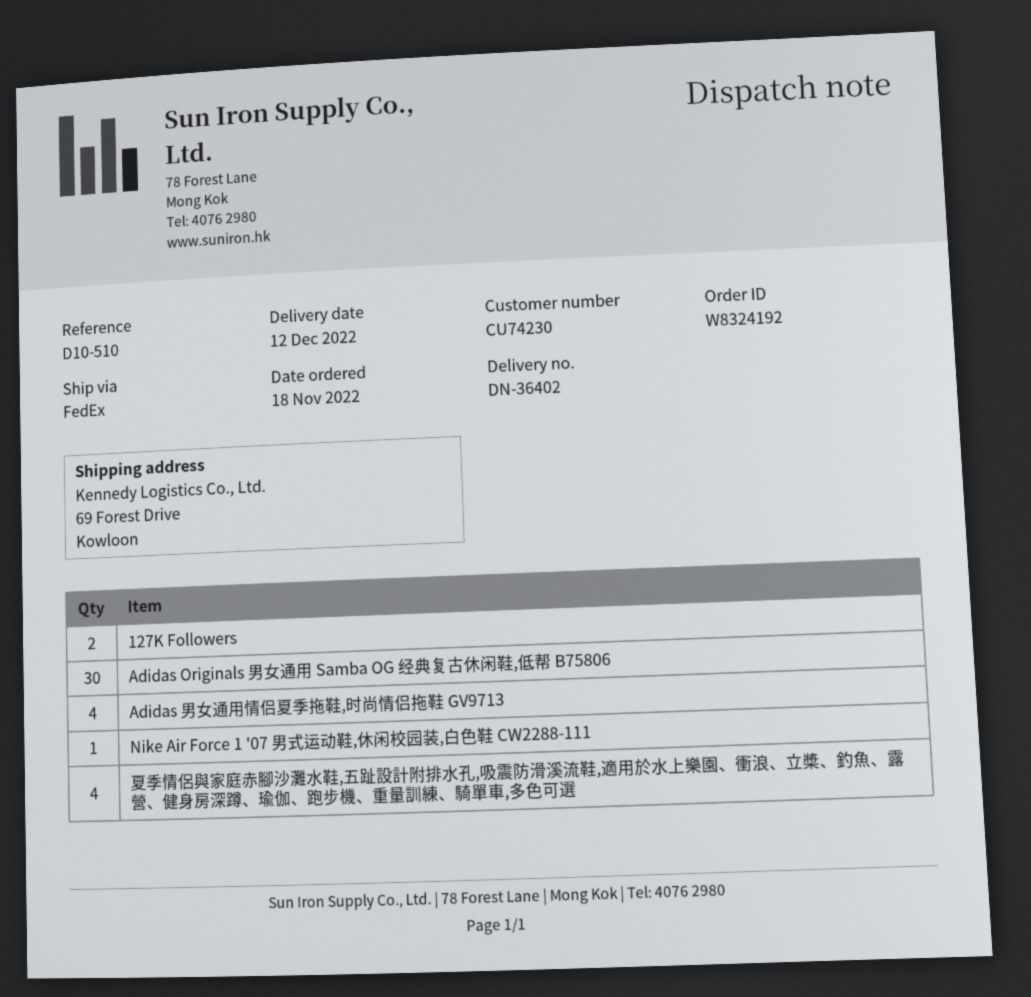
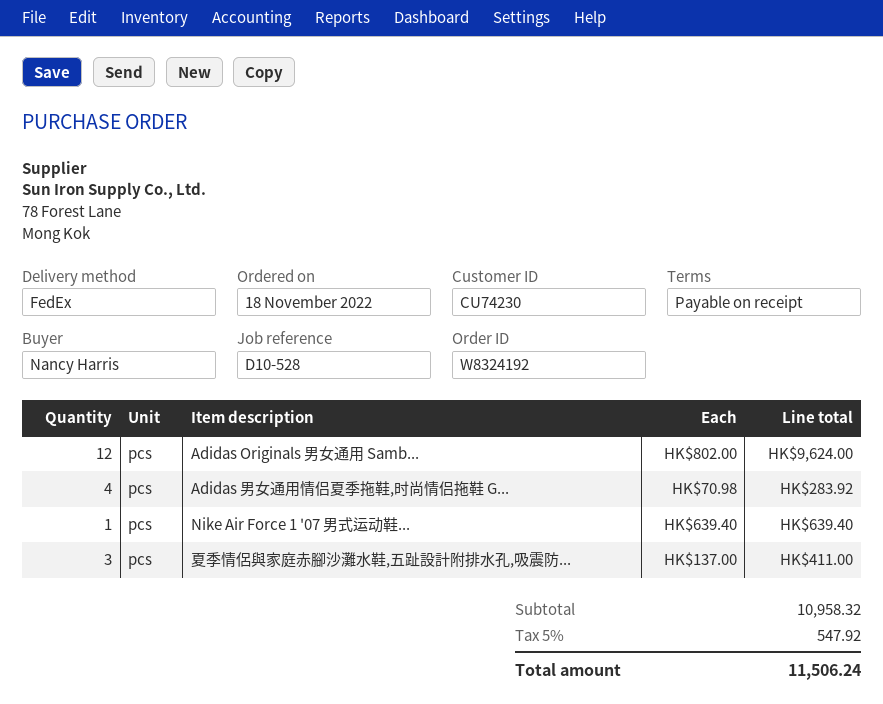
reference: D10-510 -> D10-528
127K Followers: 2 -> none
Adidas Originals 男女通用 Samba OG 经典复古休闲鞋,低帮 B75806: 30 -> 12
夏季情侶與家庭赤腳沙灘水鞋,五趾設計附排水孔,吸震防滑溪流鞋,適用於水上樂園、衝浪、立槳、釣魚、露營、健身房深蹲、瑜伽、跑步機、重量訓練、騎單車,多色可選: 4 -> 3

